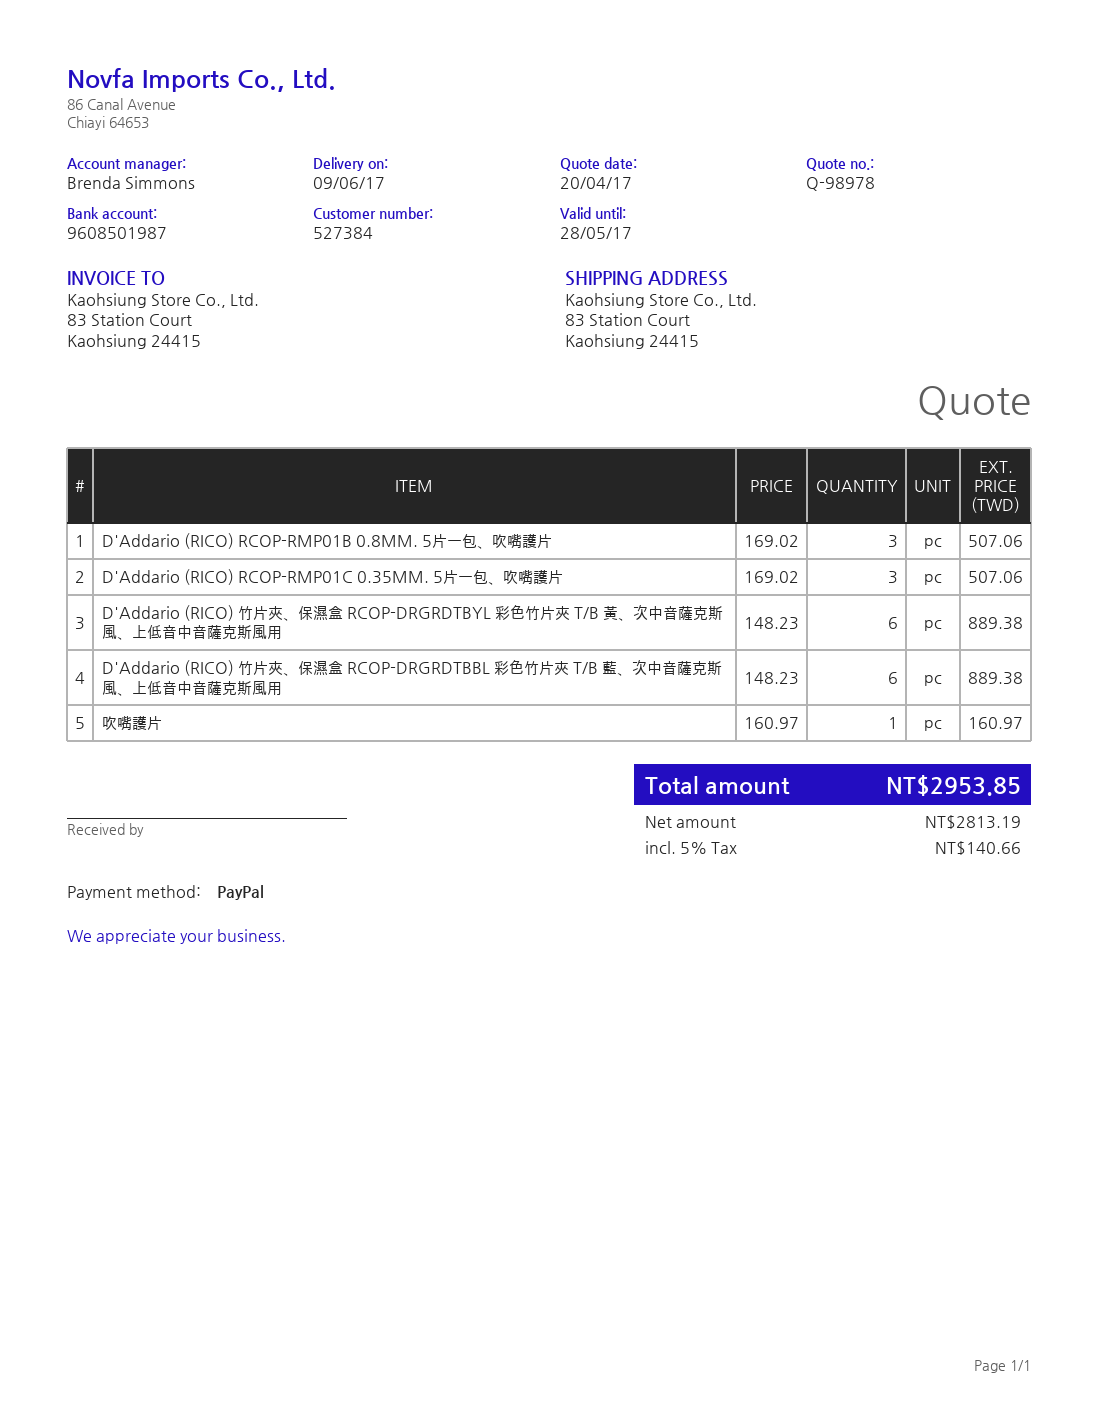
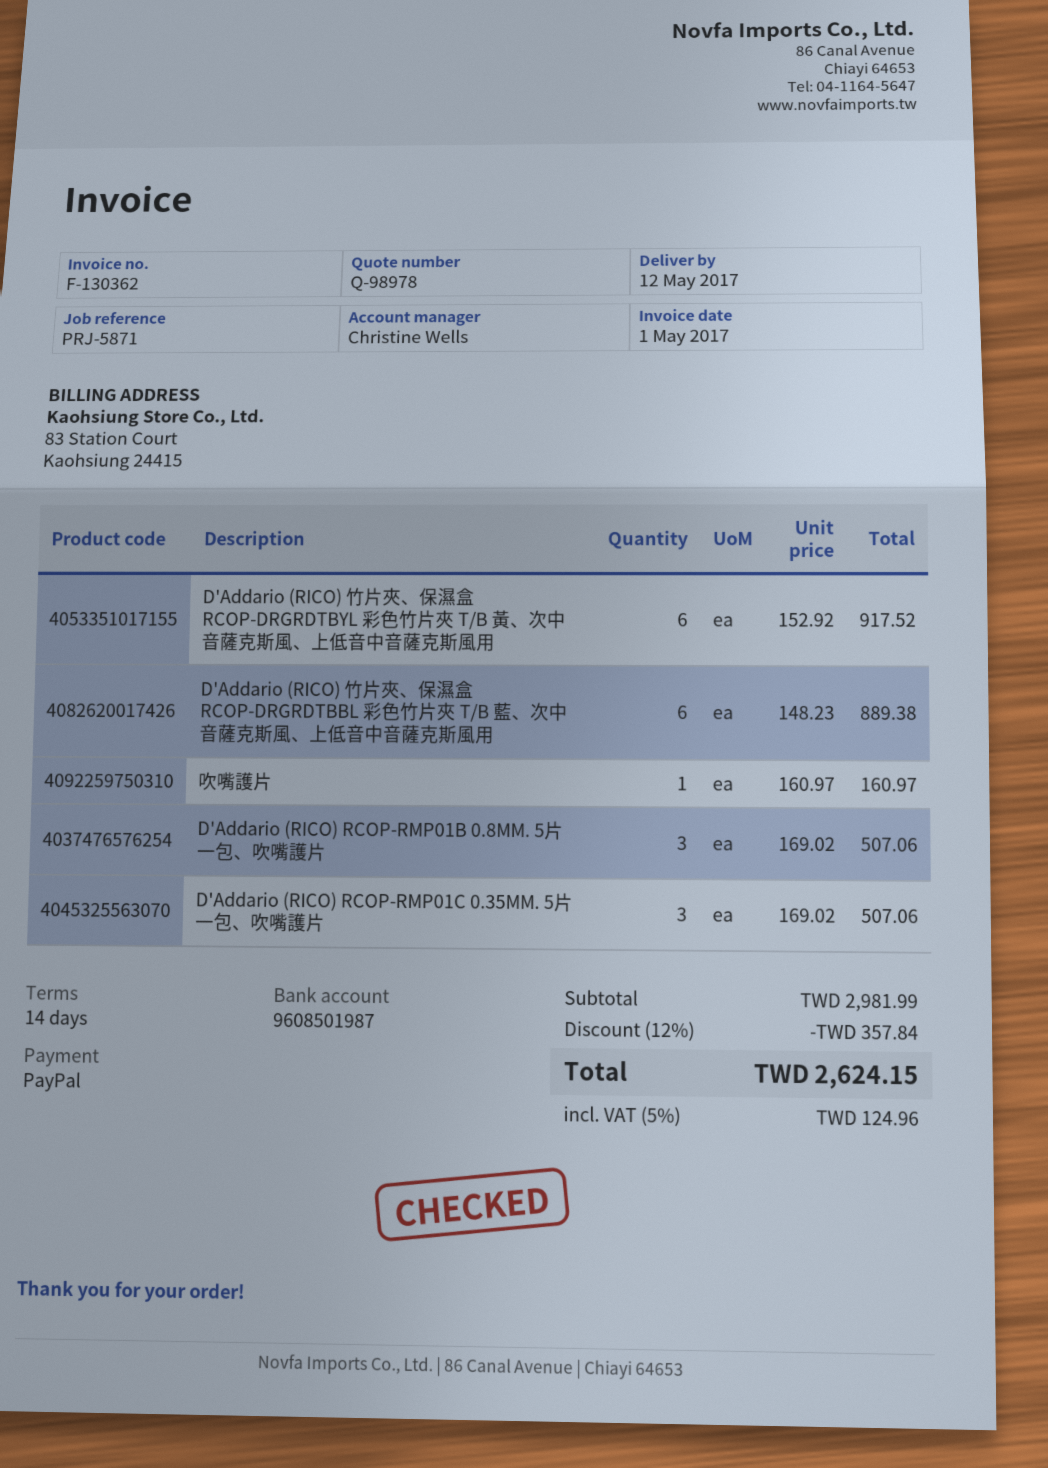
delivery date: 2017-06-09 -> 2017-05-12
sales rep: Brenda Simmons -> Christine Wells
D'Addario (RICO) 竹片夾、保濕盒 RCOP-DRGRDTBYL 彩色竹片夾 T/B 黃、次中音薩克斯風、上低音中音薩克斯風用: 6 x 148.23 = 889.38 -> 6 x 152.92 = 917.52
discount: none -> 12% = 357.84
tax: 5% = 140.66 -> 5% = 124.96
total: 2953.85 -> 2624.15

